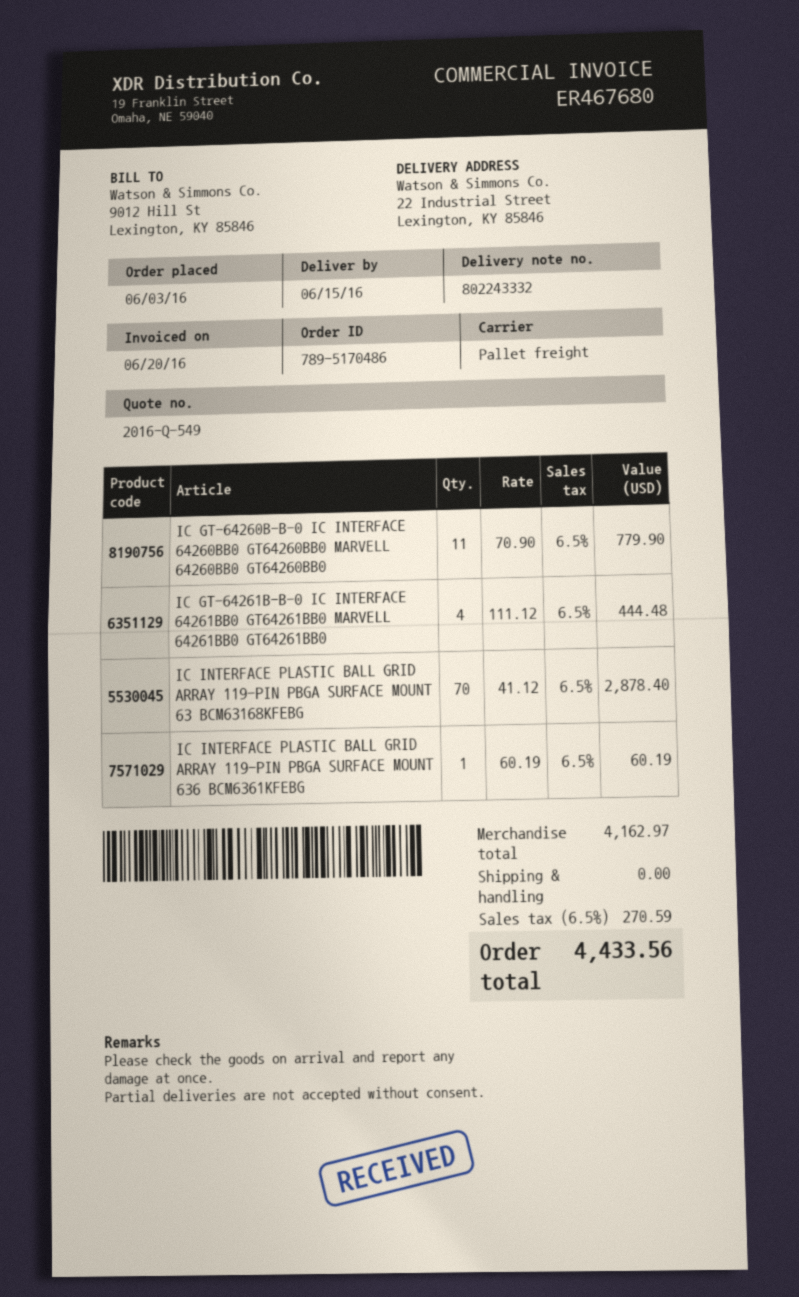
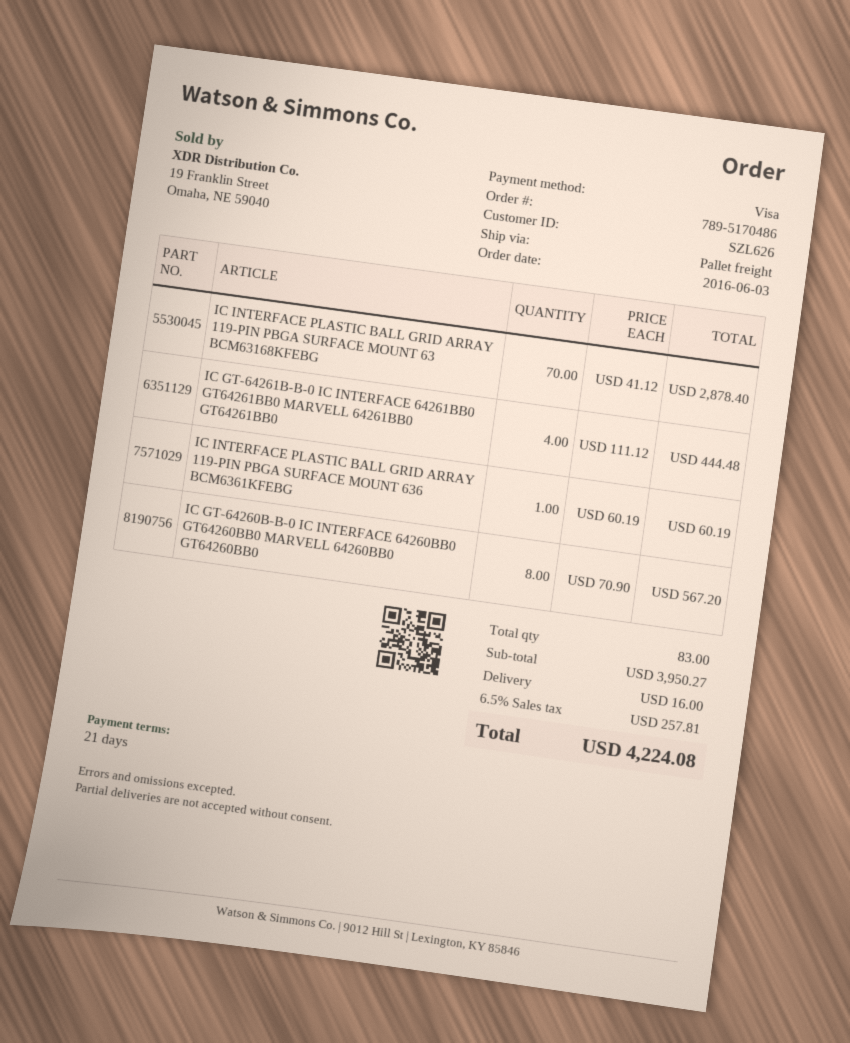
IC GT-64260B-B-0 IC INTERFACE 64260BB0 GT64260BB0 MARVELL 64260BB0 GT64260BB0: 11 x 70.90 = 779.90 -> 8 x 70.90 = 567.20
subtotal: 4162.97 -> 3950.27
shipping: 0.00 -> 16.00
tax: 6.5% = 270.59 -> 6.5% = 257.81
total: 4433.56 -> 4224.08

